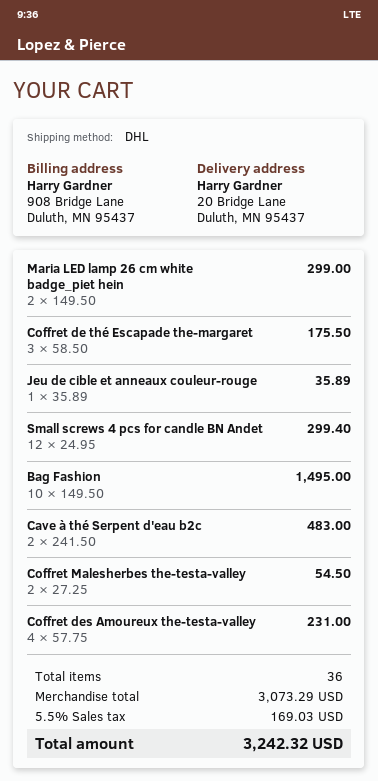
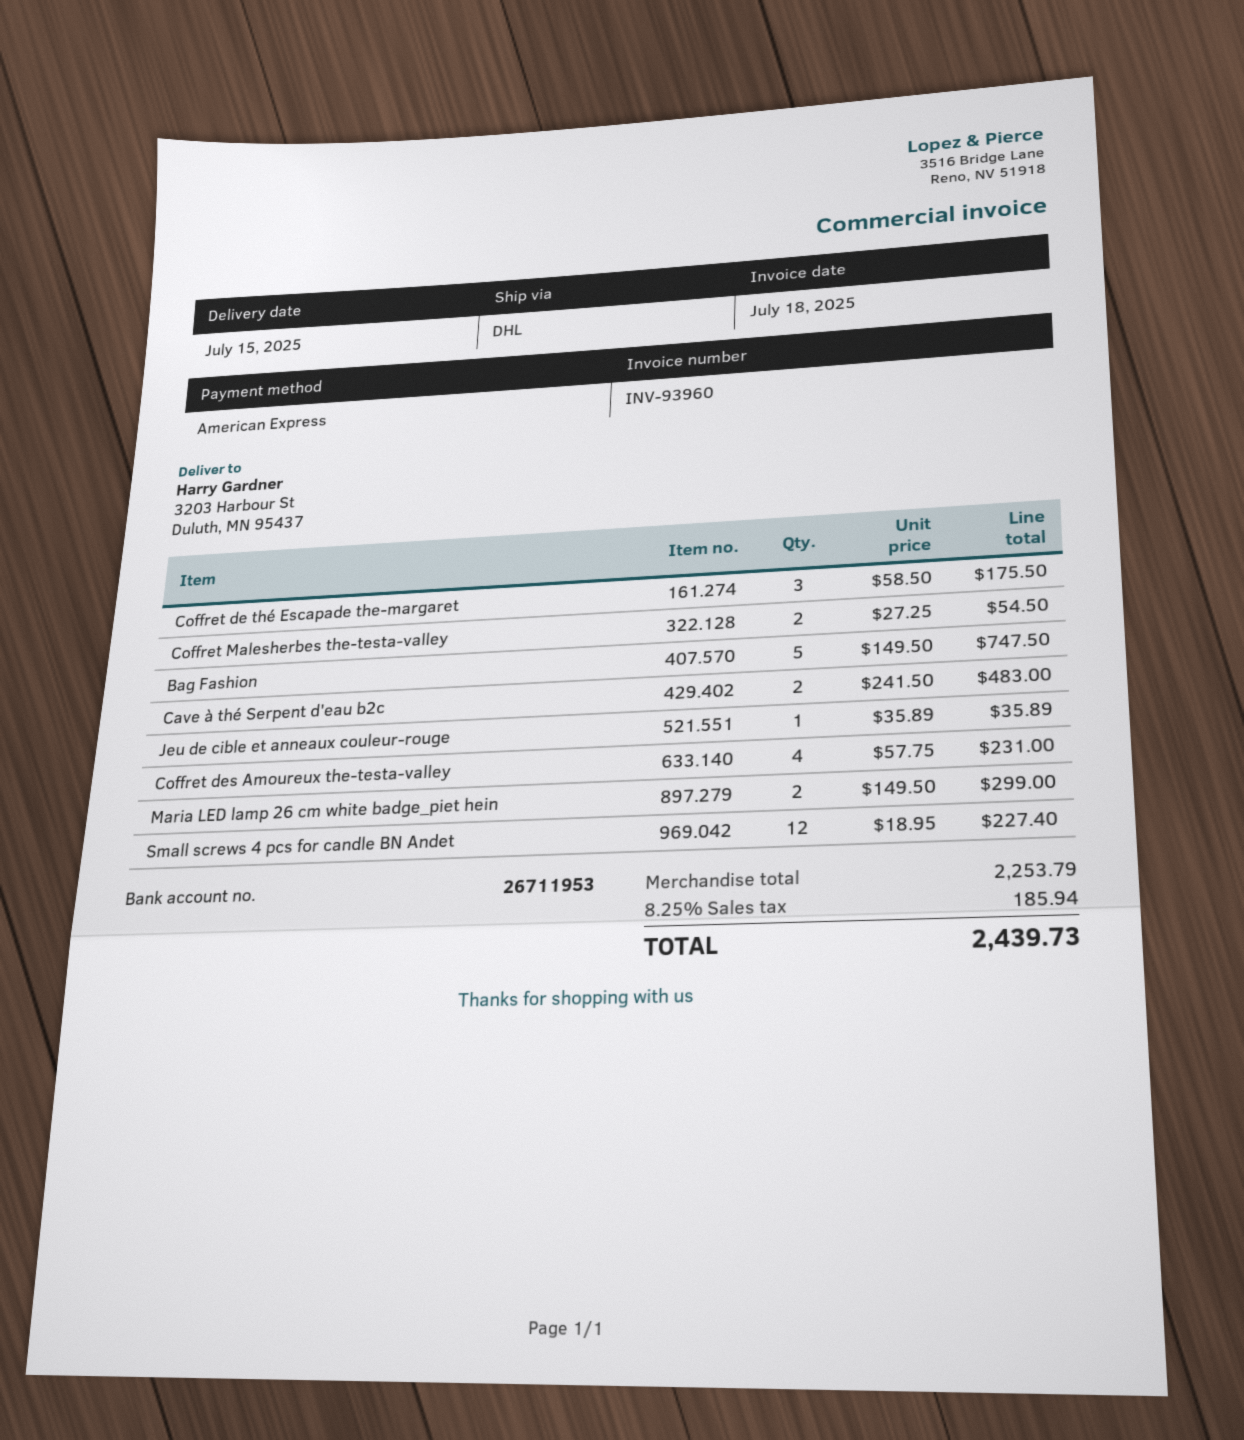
ship to: 20 Bridge Lane, Duluth, MN 95437 -> 3203 Harbour St, Duluth, MN 95437
Small screws 4 pcs for candle BN Andet: 12 x 24.95 = 299.40 -> 12 x 18.95 = 227.40
Bag Fashion: 10 x 149.50 = 1495.00 -> 5 x 149.50 = 747.50
subtotal: 3073.29 -> 2253.79
tax: 5.5% = 169.03 -> 8.25% = 185.94
total: 3242.32 -> 2439.73

